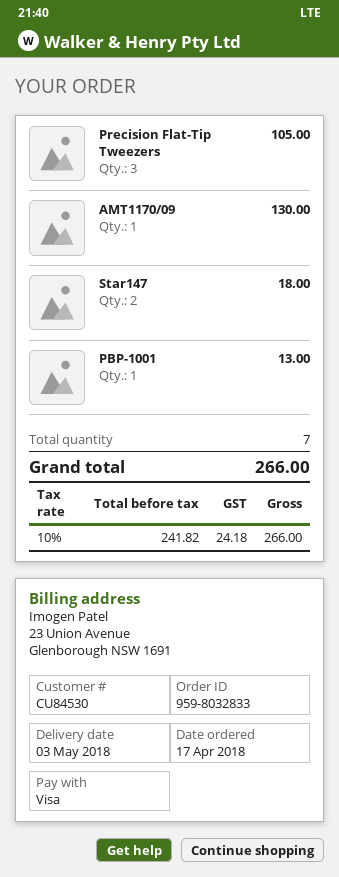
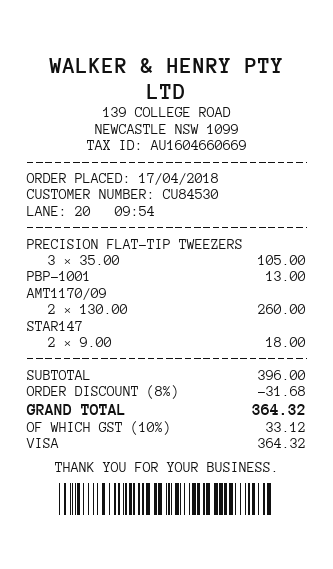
AMT1170/09: 1 for 130.00 -> 2 for 260.00
discount: none -> 8% = 31.68
tax: 10% = 24.18 -> 10% = 33.12
total: 266.00 -> 364.32

